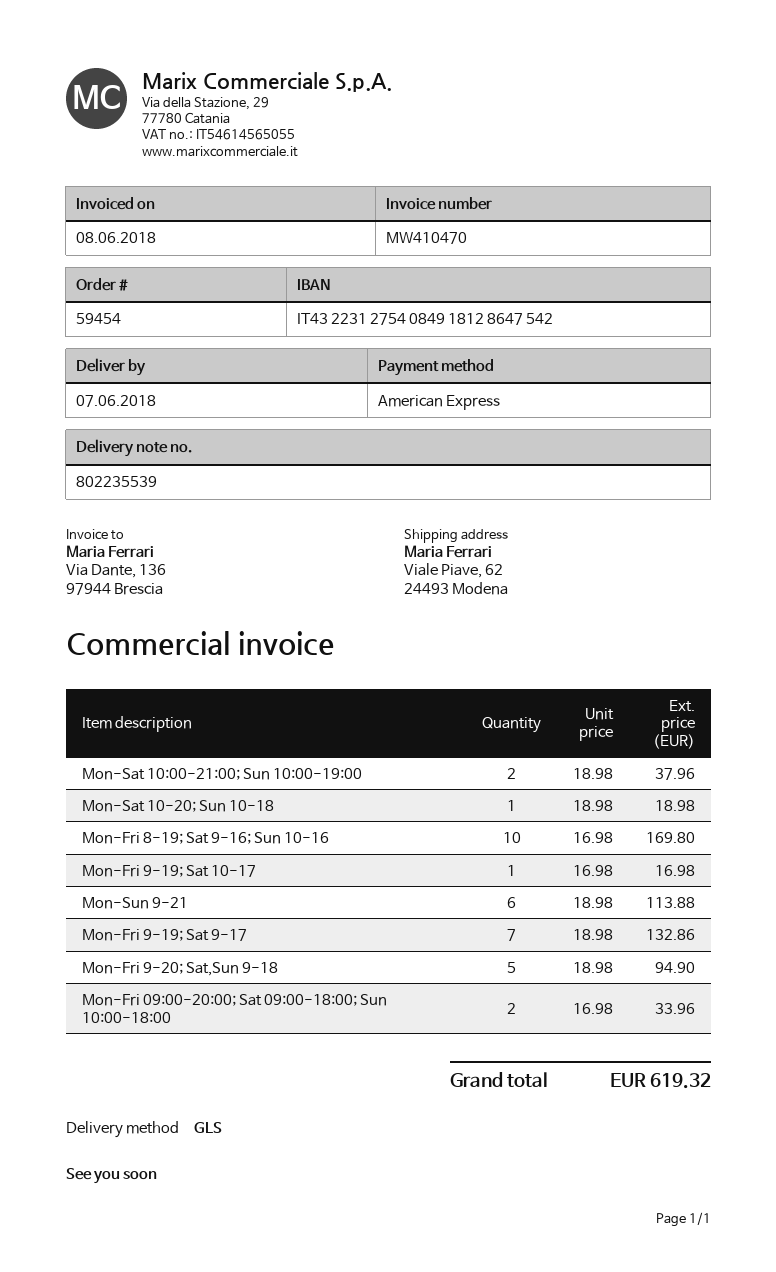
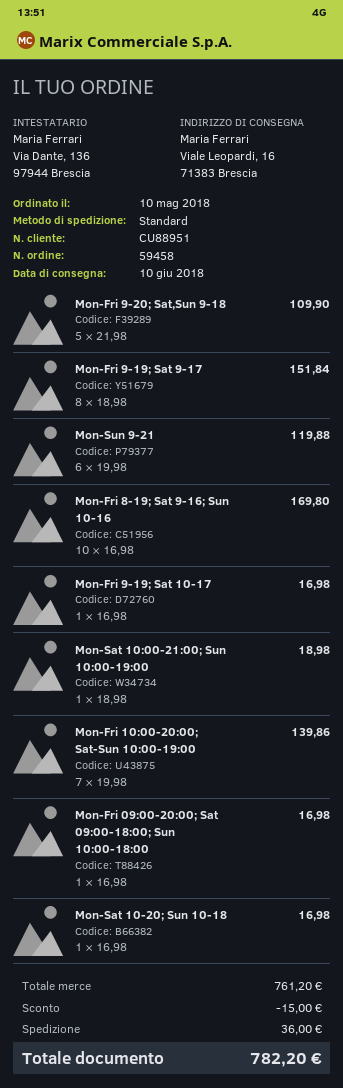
order number: 59454 -> 59458
delivery date: 2018-06-07 -> 2018-06-10
shipping method: GLS -> standard
ship to: Viale Piave, 62, 24493 Modena -> Viale Leopardi, 16, 71383 Brescia
Mon-Sat 10:00-21:00; Sun 10:00-19:00: 2 x 18.98 = 37.96 -> 1 x 18.98 = 18.98
Mon-Sat 10-20; Sun 10-18: 1 x 18.98 = 18.98 -> 1 x 16.98 = 16.98
Mon-Sun 9-21: 6 x 18.98 = 113.88 -> 6 x 19.98 = 119.88
Mon-Fri 9-19; Sat 9-17: 7 x 18.98 = 132.86 -> 8 x 18.98 = 151.84
Mon-Fri 9-20; Sat,Sun 9-18: 5 x 18.98 = 94.90 -> 5 x 21.98 = 109.90
Mon-Fri 09:00-20:00; Sat 09:00-18:00; Sun 10:00-18:00: 2 x 16.98 = 33.96 -> 1 x 16.98 = 16.98
Mon-Fri 10:00-20:00; Sat-Sun 10:00-19:00: none -> 7 x 19.98 = 139.86
discount: none -> 15.00
shipping: none -> 36.00
total: 619.32 -> 782.20

